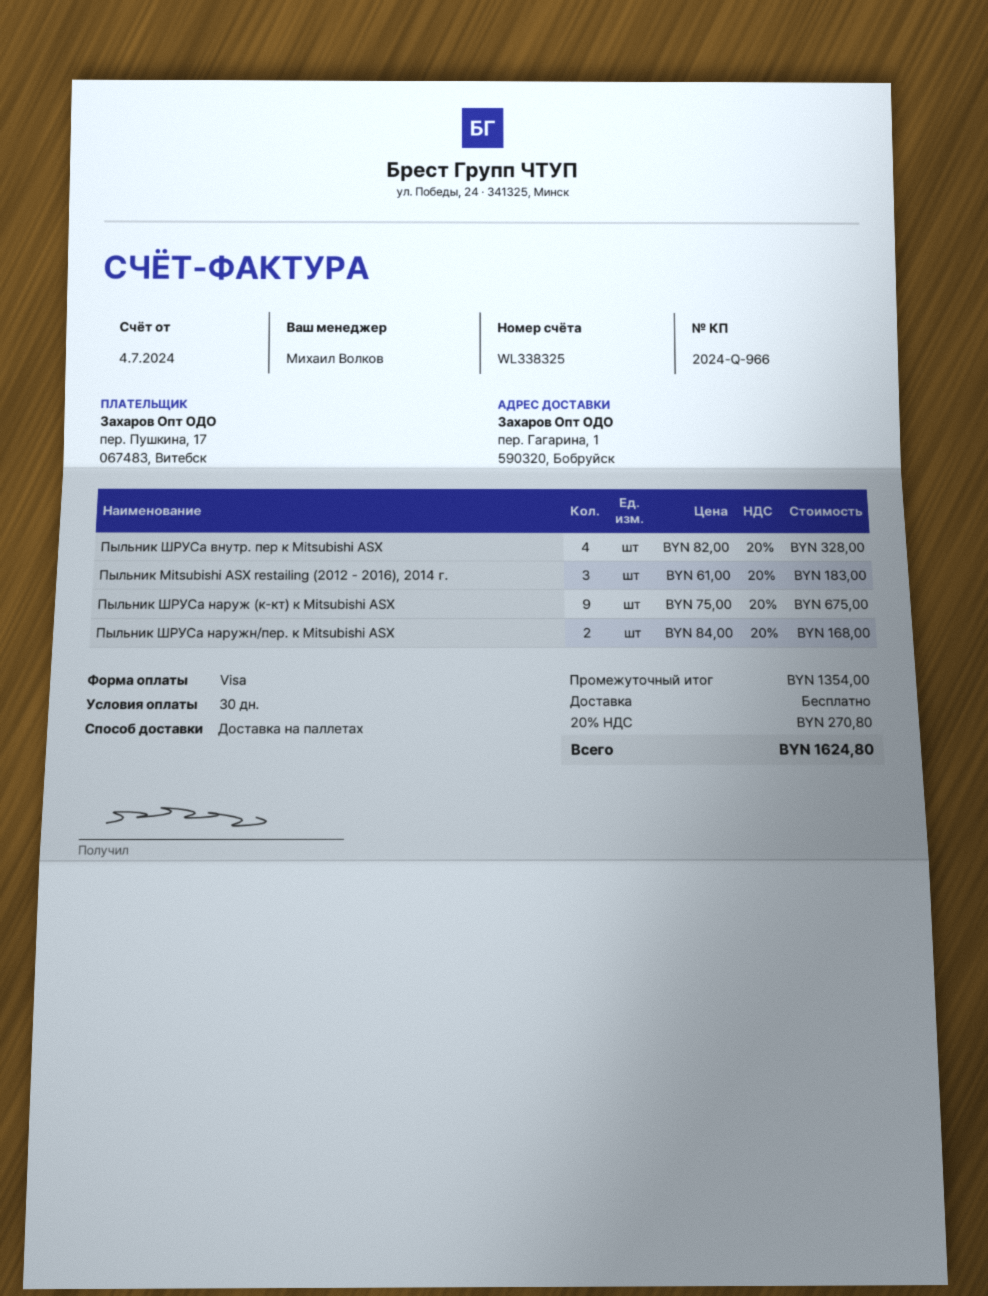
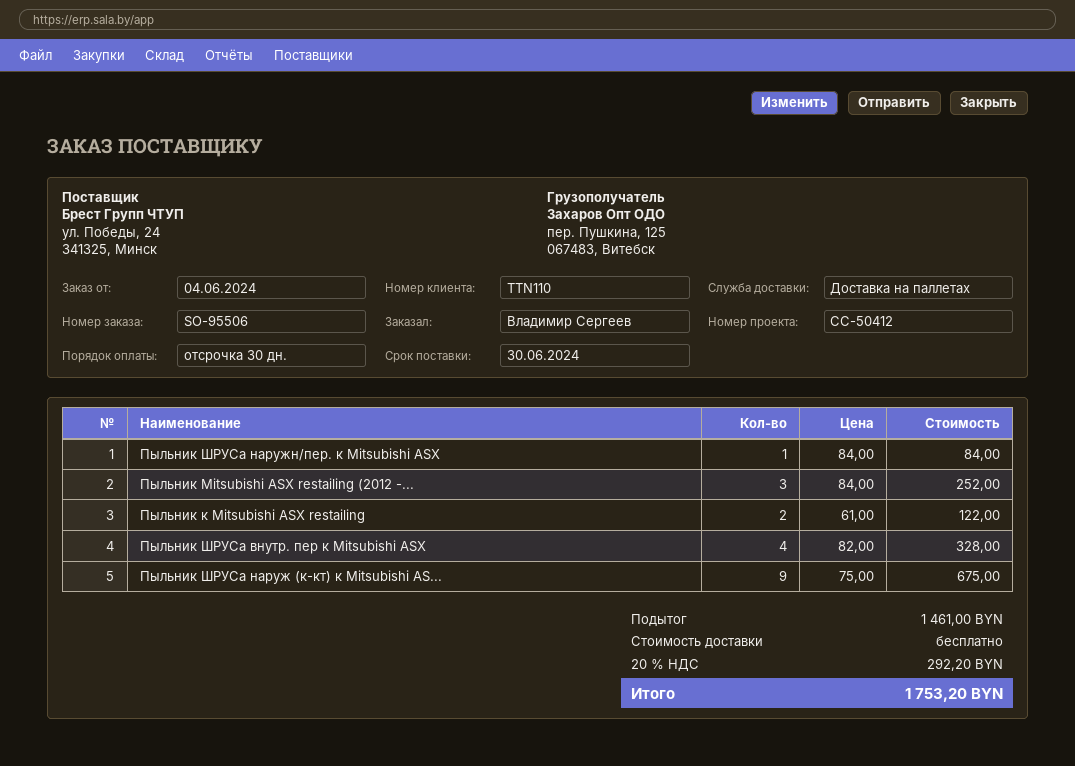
ship to: пер. Гагарина, 1, 590320, Бобруйск -> пер. Пушкина, 125, 067483, Витебск
Пыльник Mitsubishi ASX restailing (2012 - 2016), 2014 г.: 3 x 61.00 = 183.00 -> 3 x 84.00 = 252.00
Пыльник ШРУСа наружн/пер. к Mitsubishi ASX: 2 x 84.00 = 168.00 -> 1 x 84.00 = 84.00
Пыльник к Mitsubishi ASX restailing: none -> 2 x 61.00 = 122.00
subtotal: 1354.00 -> 1461.00
tax: 20% = 270.80 -> 20% = 292.20
total: 1624.80 -> 1753.20

